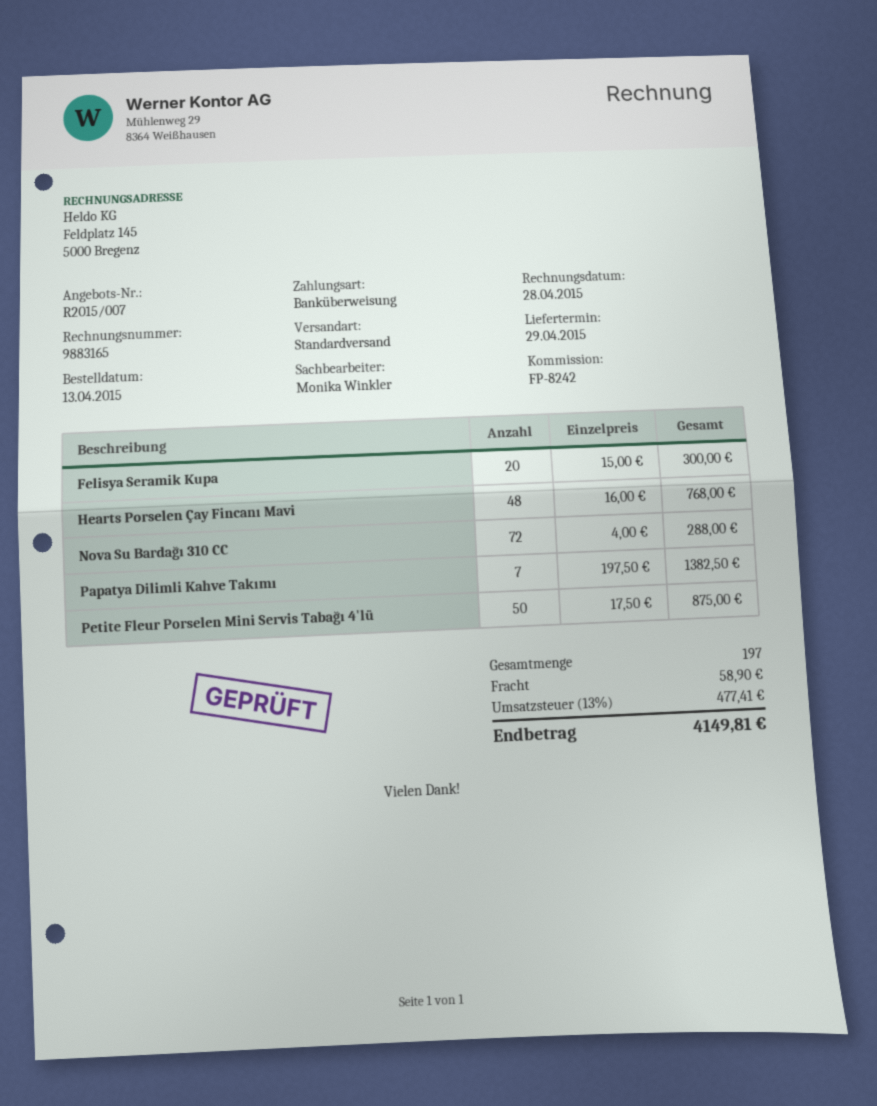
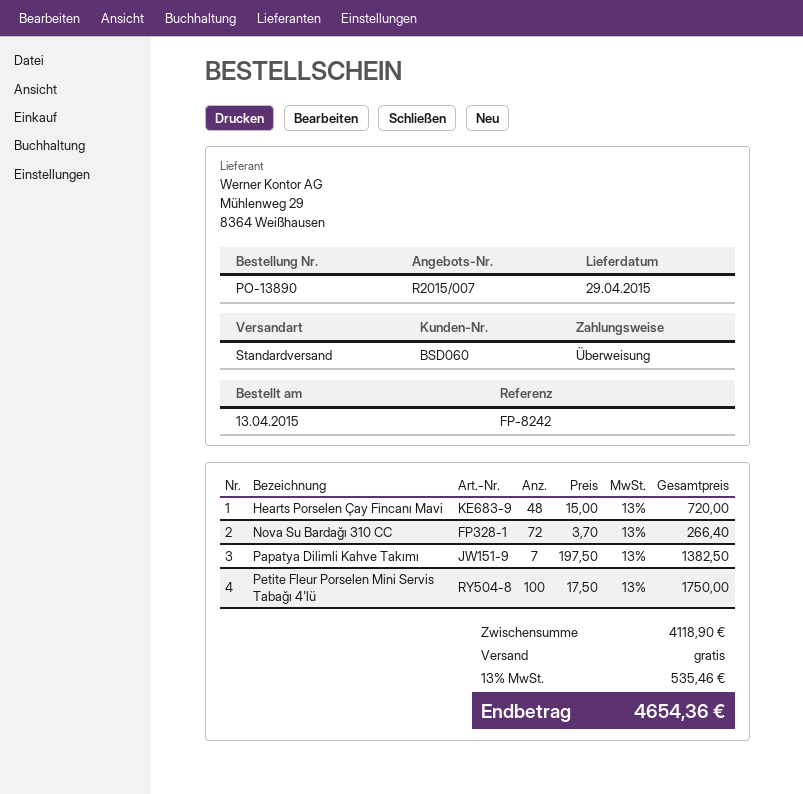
Felisya Seramik Kupa: 20 x 15.00 = 300.00 -> none
Hearts Porselen Çay Fincanı Mavi: 48 x 16.00 = 768.00 -> 48 x 15.00 = 720.00
Nova Su Bardağı 310 CC: 72 x 4.00 = 288.00 -> 72 x 3.70 = 266.40
Petite Fleur Porselen Mini Servis Tabağı 4'lü: 50 x 17.50 = 875.00 -> 100 x 17.50 = 1750.00
shipping: 58.90 -> 0.00
tax: 13% = 477.41 -> 13% = 535.46
total: 4149.81 -> 4654.36

